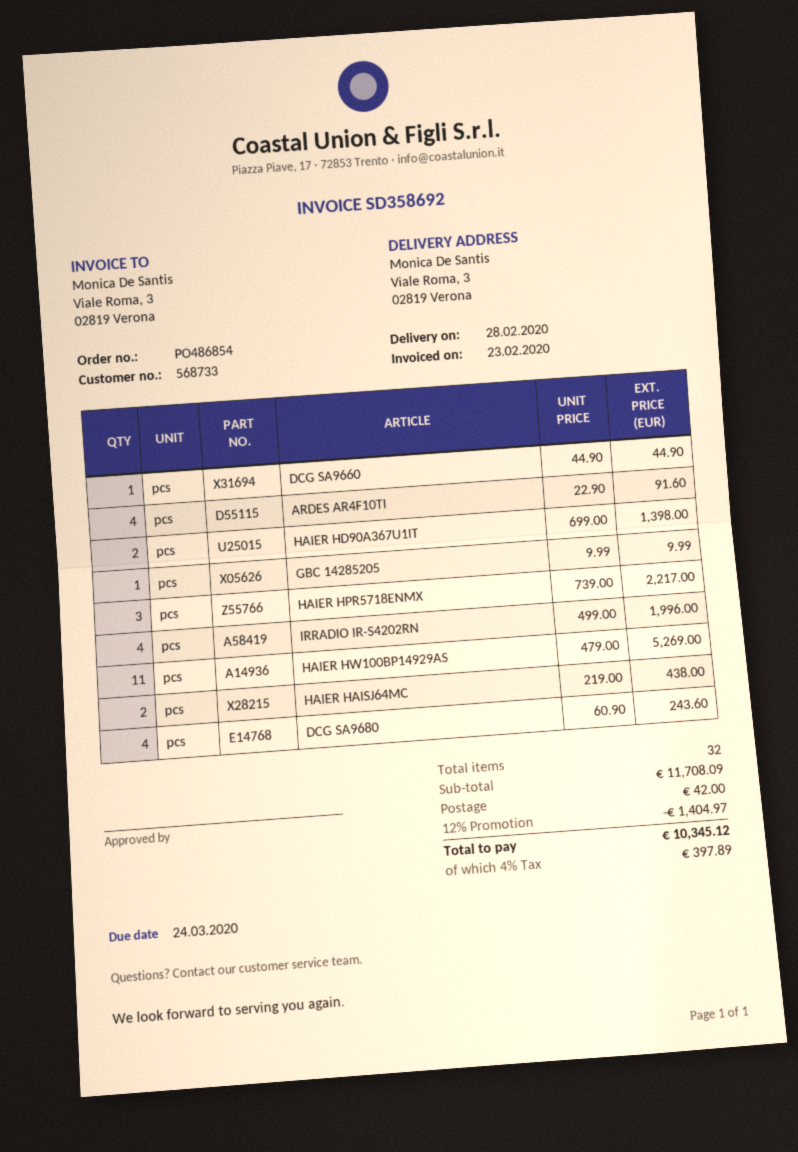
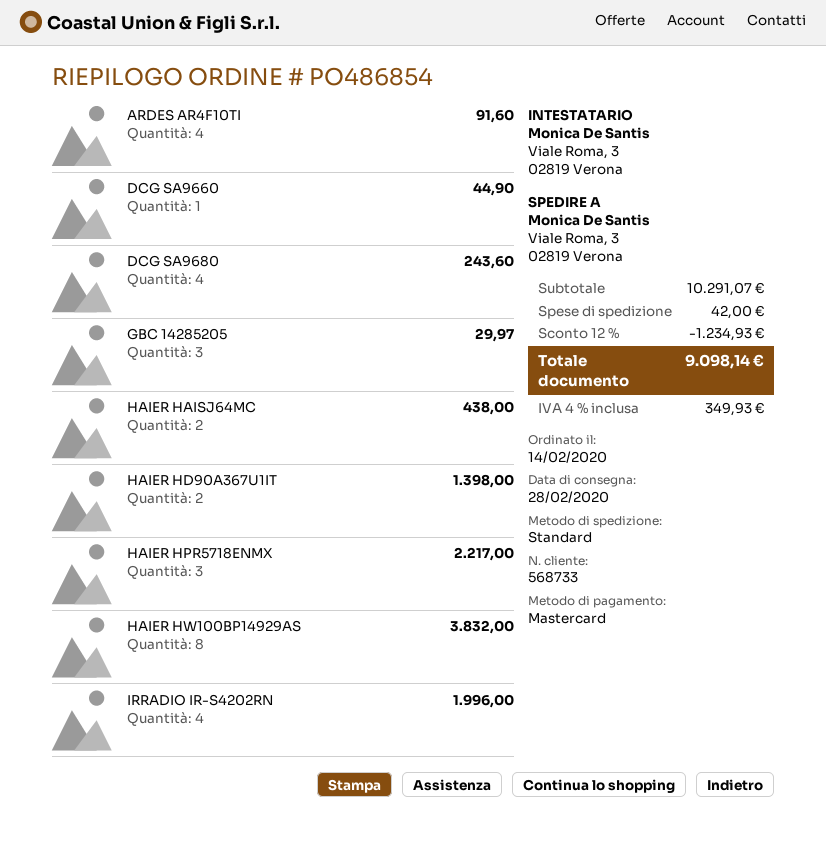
GBC 14285205: 1 for 9.99 -> 3 for 29.97
HAIER HW100BP14929AS: 11 for 5269.00 -> 8 for 3832.00
subtotal: 11708.09 -> 10291.07
discount: 12% = 1404.97 -> 12% = 1234.93
tax: 4% = 397.89 -> 4% = 349.93
total: 10345.12 -> 9098.14

